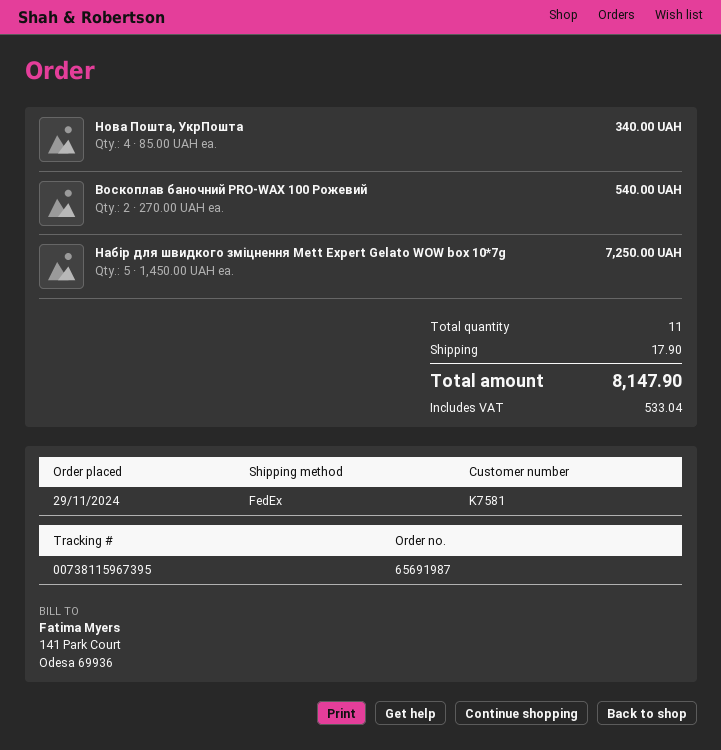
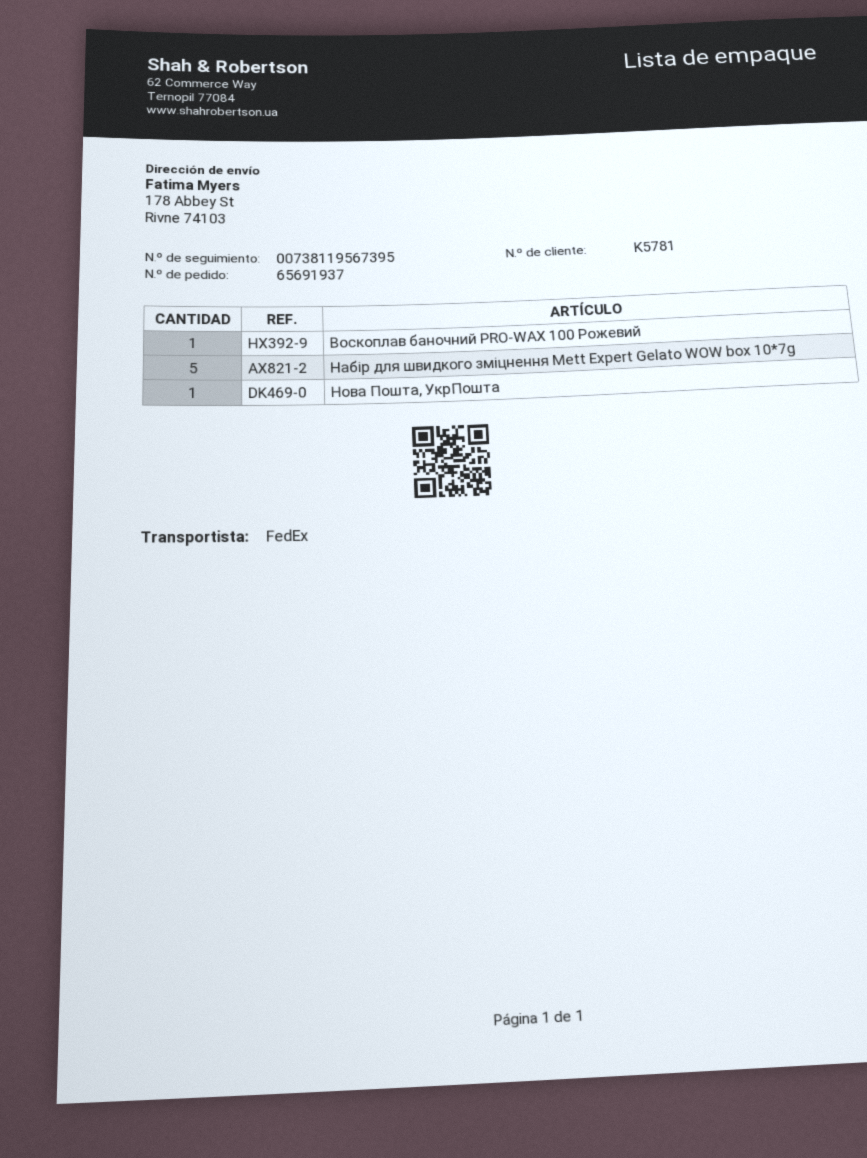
order number: 65691987 -> 65691937
customer number: K7581 -> K5781
tracking number: 00738115967395 -> 00738119567395
Нова Пошта, УкрПошта: 4 -> 1
Воскоплав баночний PRO-WAX 100 Рожевий: 2 -> 1

